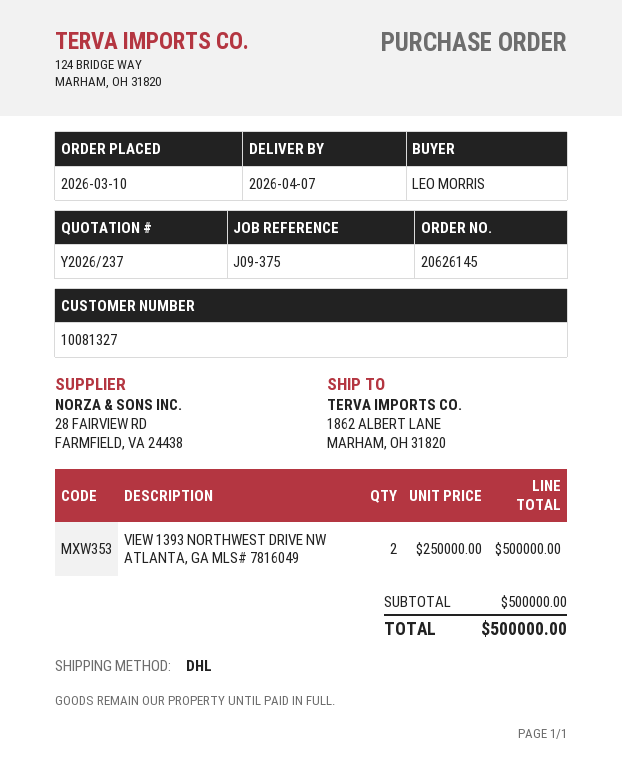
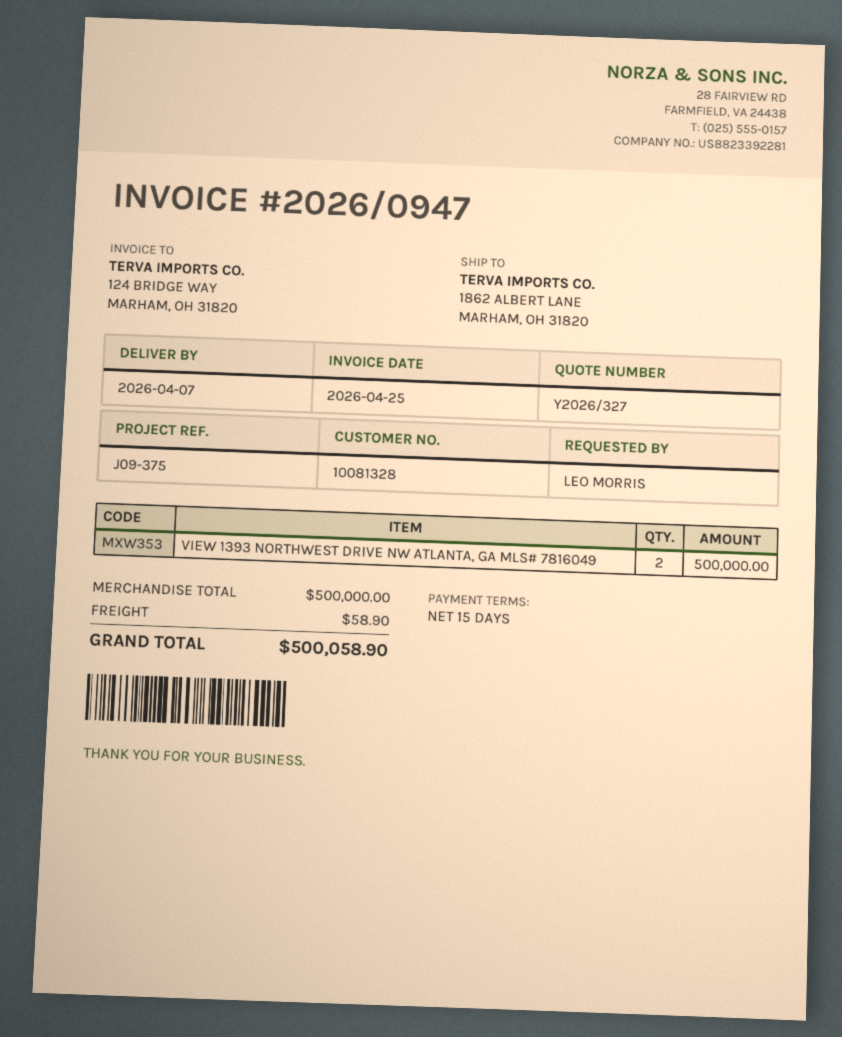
quote number: Y2026/237 -> Y2026/327
customer number: 10081327 -> 10081328
shipping: none -> 58.90
total: 500000.00 -> 500058.90

